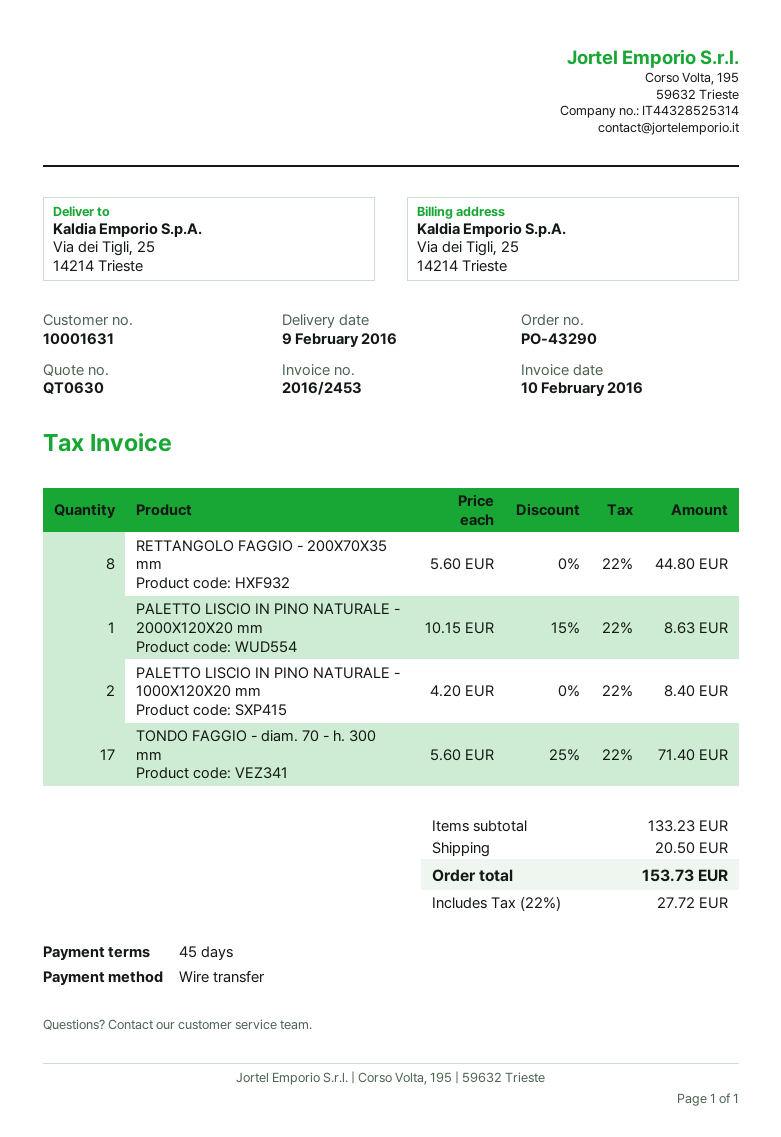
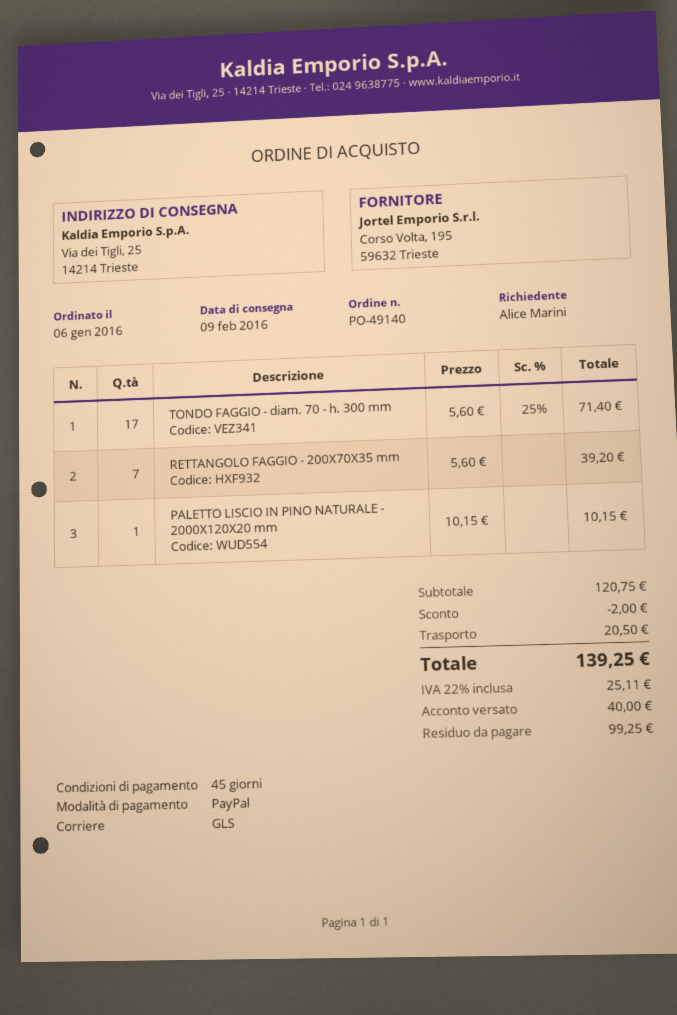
order number: PO-43290 -> PO-49140
payment method: bank transfer -> PayPal
RETTANGOLO FAGGIO - 200X70X35 mm: 8 x 5.60 = 44.80 -> 7 x 5.60 = 39.20
PALETTO LISCIO IN PINO NATURALE - 2000X120X20 mm: 1 x 10.15 - 15% = 8.63 -> 1 x 10.15 = 10.15
PALETTO LISCIO IN PINO NATURALE - 1000X120X20 mm: 2 x 4.20 = 8.40 -> none
subtotal: 133.23 -> 120.75
discount: none -> 2.00
tax: 22% = 27.72 -> 22% = 25.11
total: 153.73 -> 139.25

